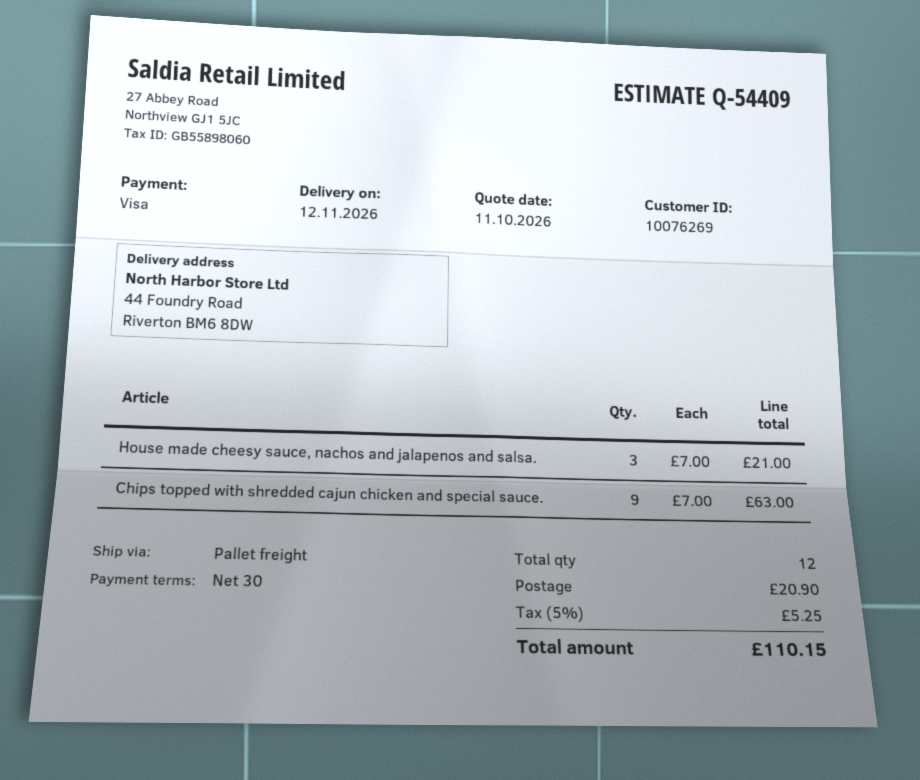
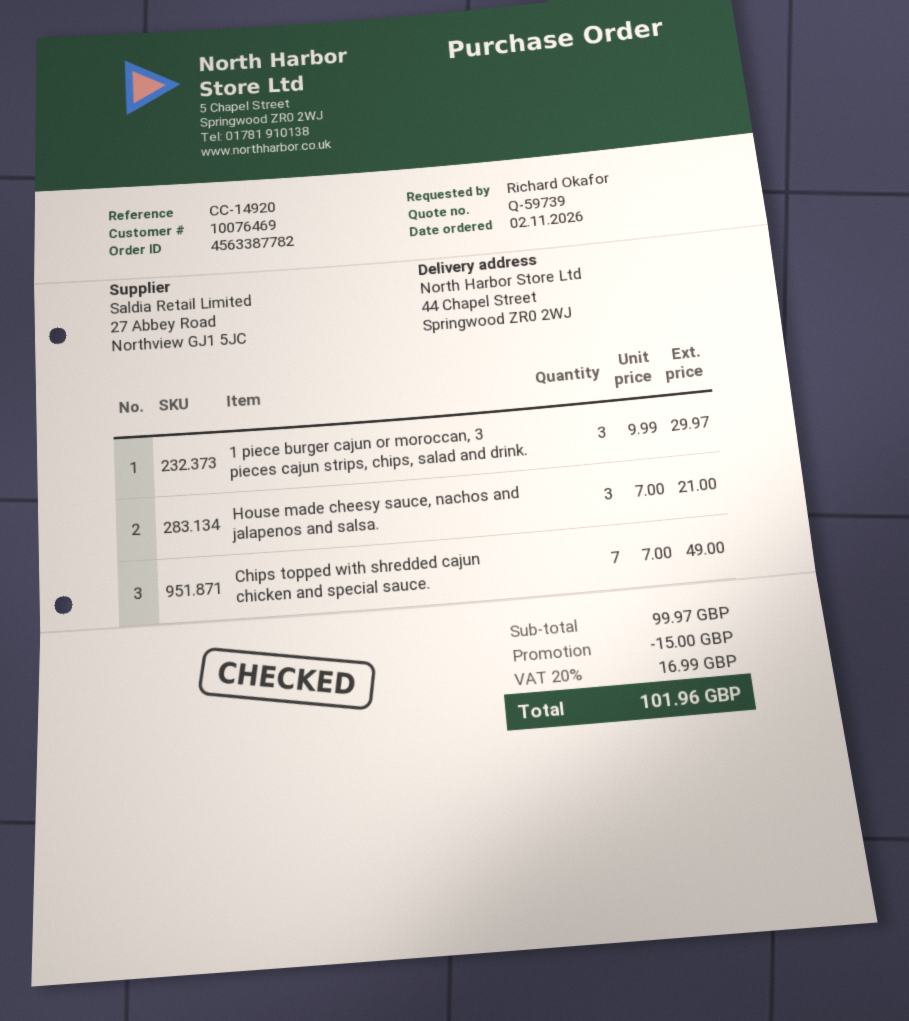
quote number: Q-54409 -> Q-59739
customer number: 10076269 -> 10076469
ship to: 44 Foundry Road, Riverton BM6 8DW -> 44 Chapel Street, Springwood ZR0 2WJ
Chips topped with shredded cajun chicken and special sauce.: 9 x 7.00 = 63.00 -> 7 x 7.00 = 49.00
1 piece burger cajun or moroccan, 3 pieces cajun strips, chips, salad and drink.: none -> 3 x 9.99 = 29.97
discount: none -> 15.00
shipping: 20.90 -> none
tax: 5% = 5.25 -> 20% = 16.99
total: 110.15 -> 101.96

